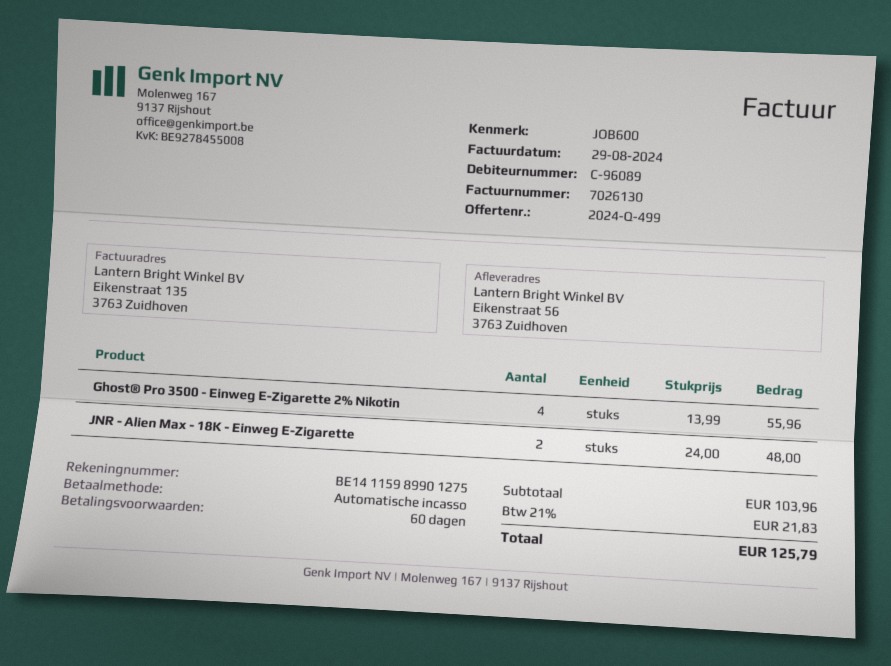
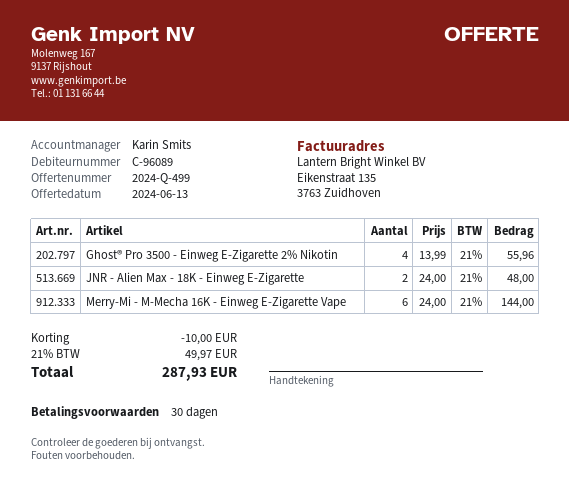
payment terms: 60 days -> 30 days
Merry-Mi - M-Mecha 16K - Einweg E-Zigarette Vape: none -> 6 x 24.00 = 144.00
discount: none -> 10.00
tax: 21% = 21.83 -> 21% = 49.97
total: 125.79 -> 287.93

